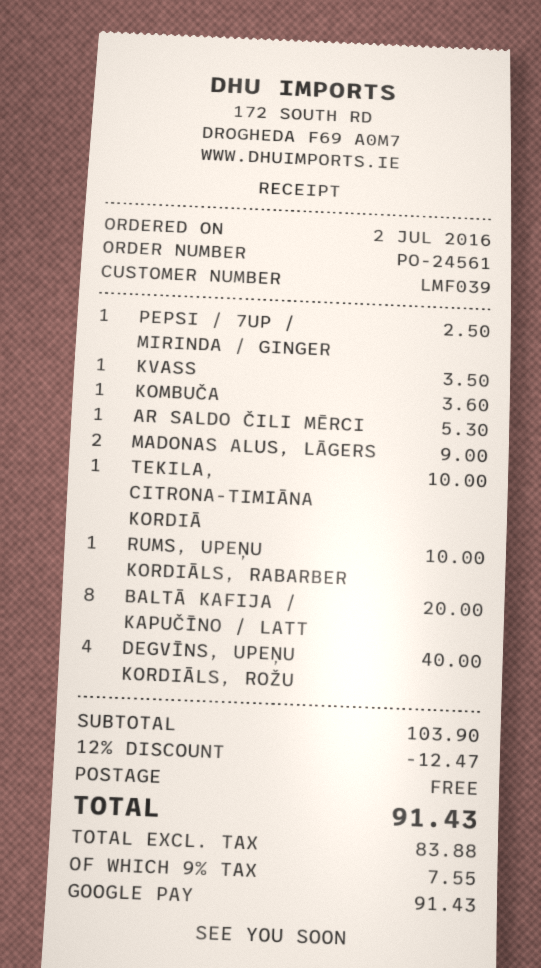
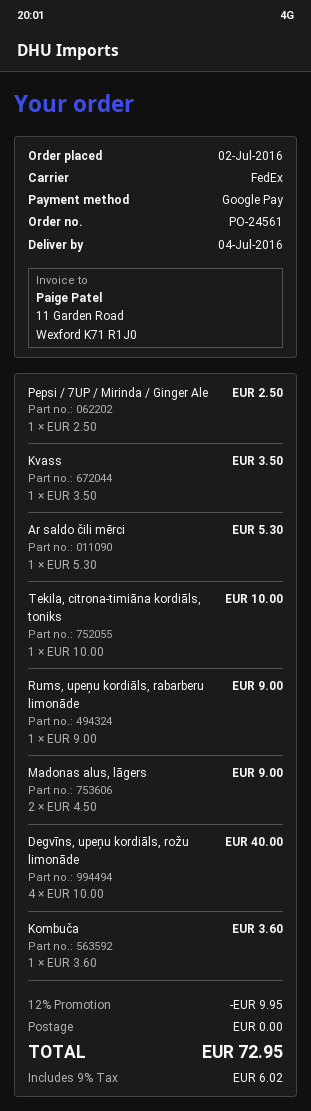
RUMS, UPEŅU KORDIĀLS, RABARBER: 1 for 10.00 -> 1 for 9.00
BALTĀ KAFIJA / KAPUČĪNO / LATT: 8 for 20.00 -> none
discount: 12% = 12.47 -> 12% = 9.95
tax: 9% = 7.55 -> 9% = 6.02
total: 91.43 -> 72.95

